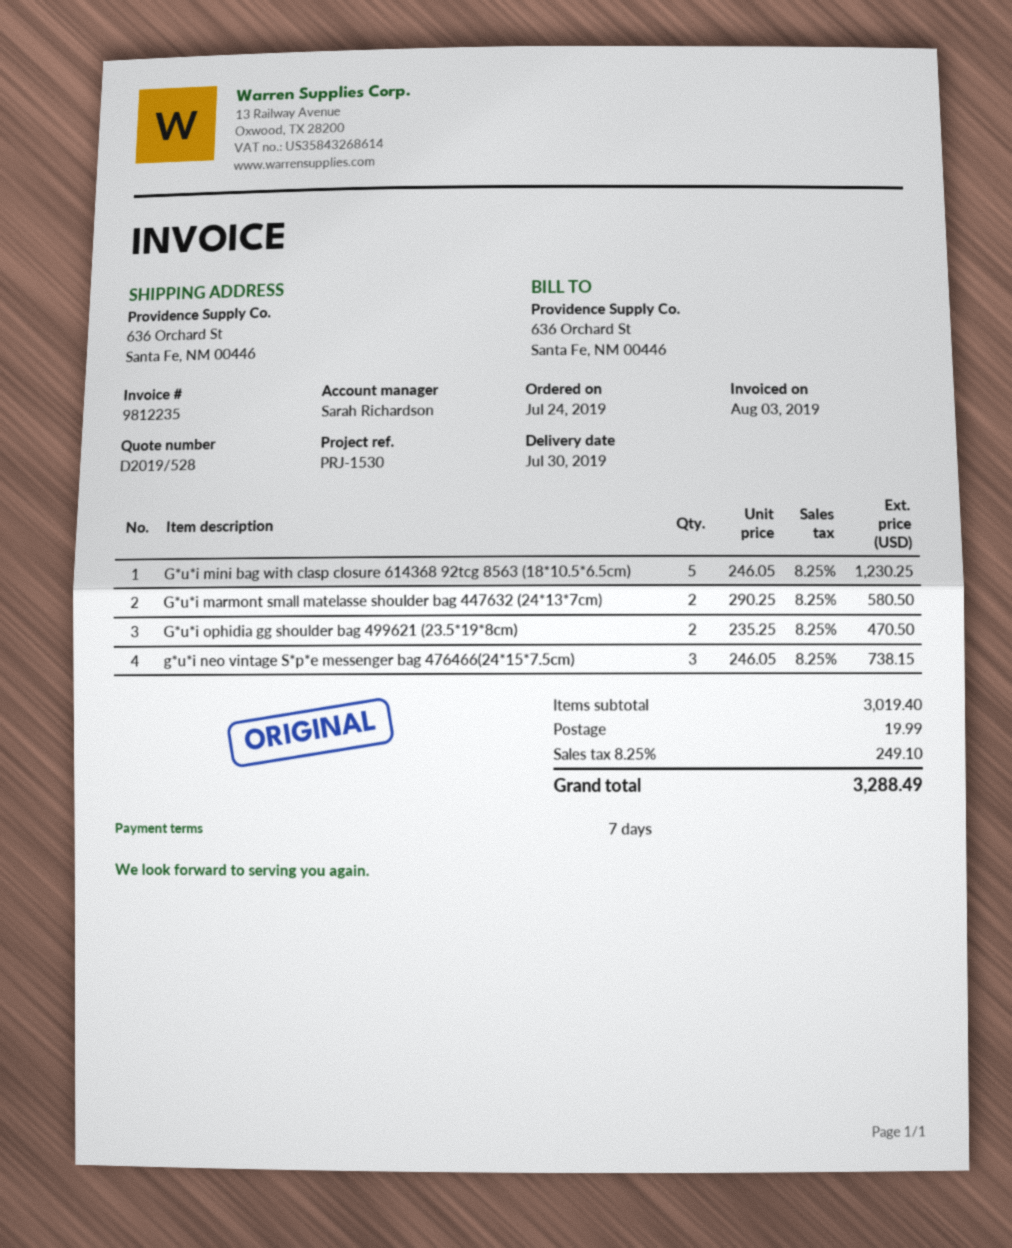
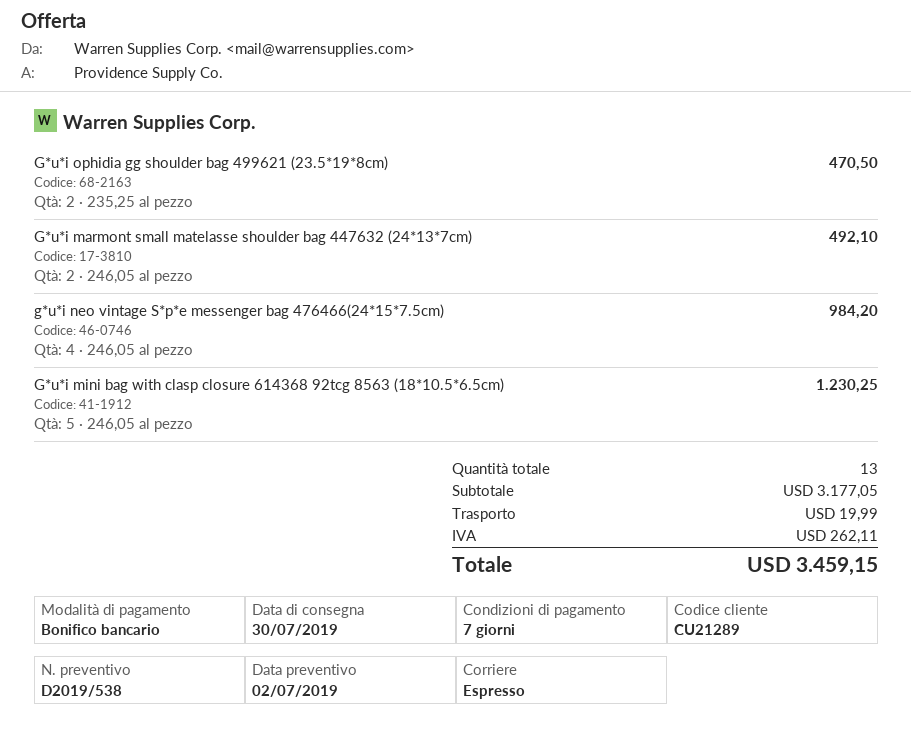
quote number: D2019/528 -> D2019/538
G*u*i marmont small matelasse shoulder bag 447632 (24*13*7cm): 2 x 290.25 = 580.50 -> 2 x 246.05 = 492.10
g*u*i neo vintage S*p*e messenger bag 476466(24*15*7.5cm): 3 x 246.05 = 738.15 -> 4 x 246.05 = 984.20
subtotal: 3019.40 -> 3177.05
tax: 249.10 -> 262.11
total: 3288.49 -> 3459.15

